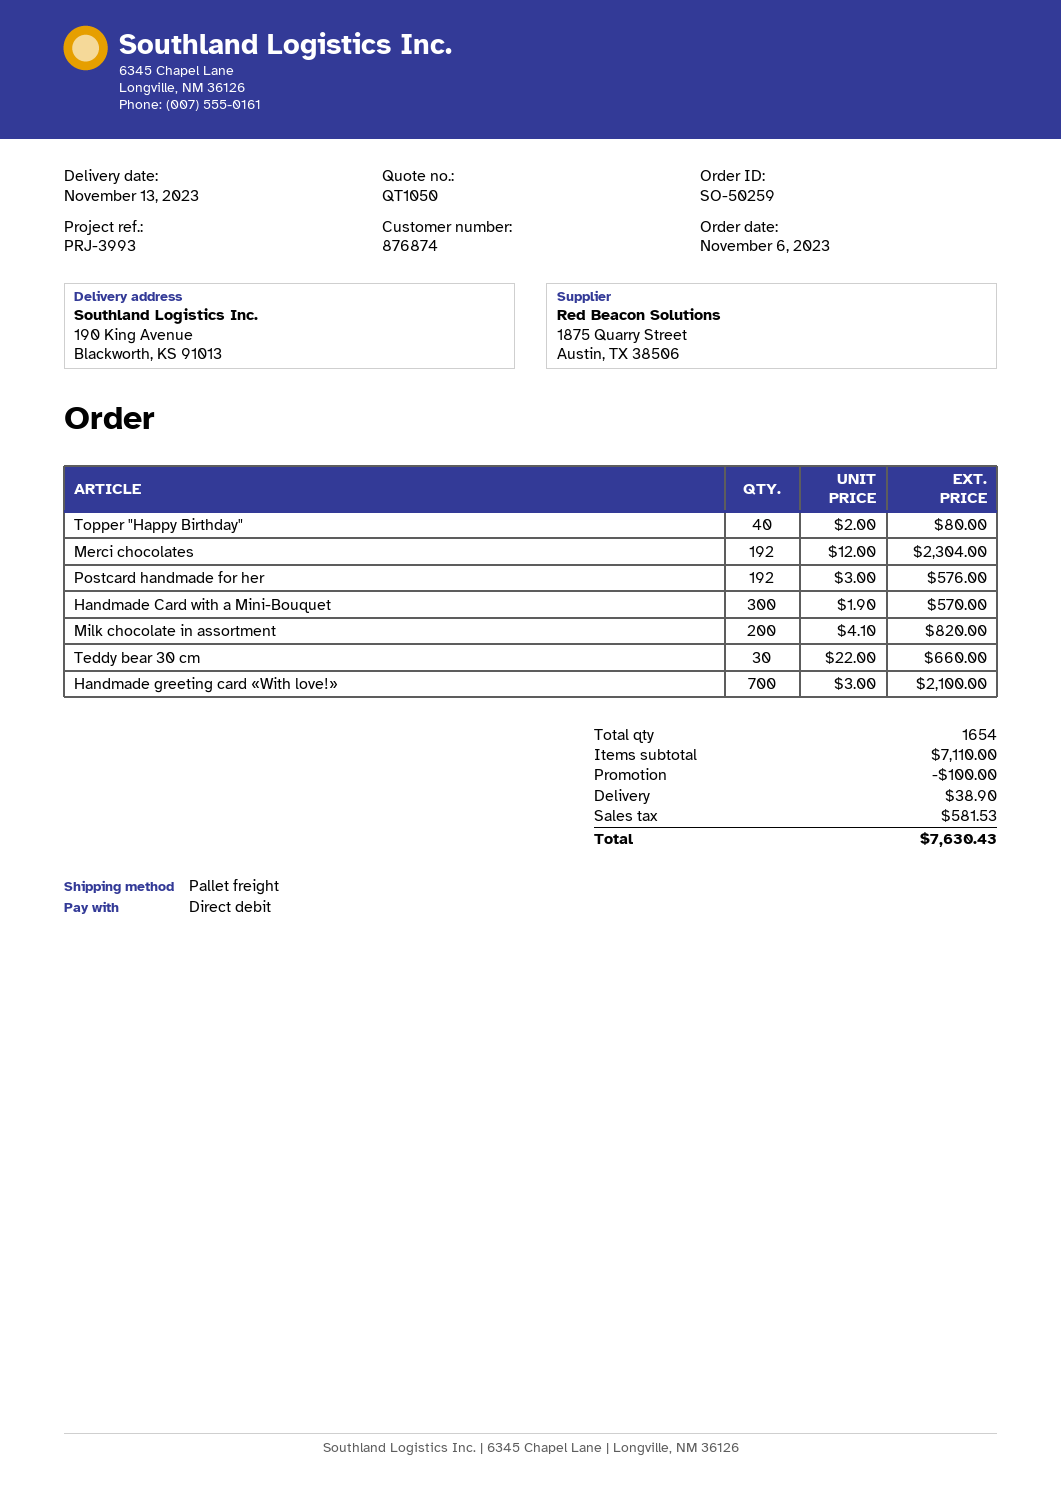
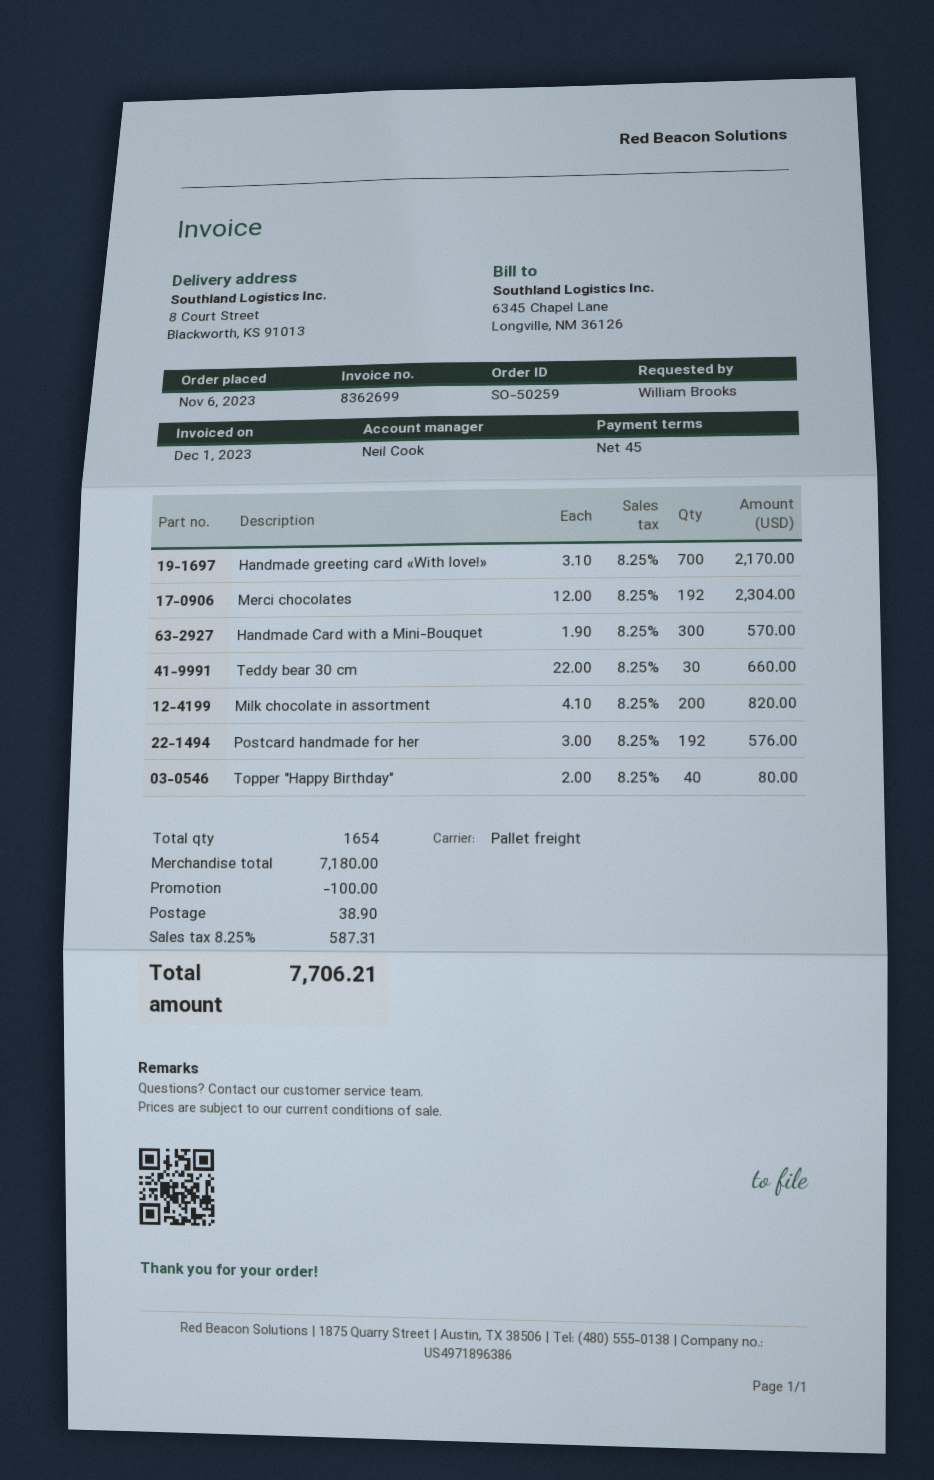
ship to: 190 King Avenue, Blackworth, KS 91013 -> 8 Court Street, Blackworth, KS 91013
Handmade greeting card «With love!»: 700 x 3.00 = 2100.00 -> 700 x 3.10 = 2170.00
subtotal: 7110.00 -> 7180.00
tax: 581.53 -> 587.31
total: 7630.43 -> 7706.21

